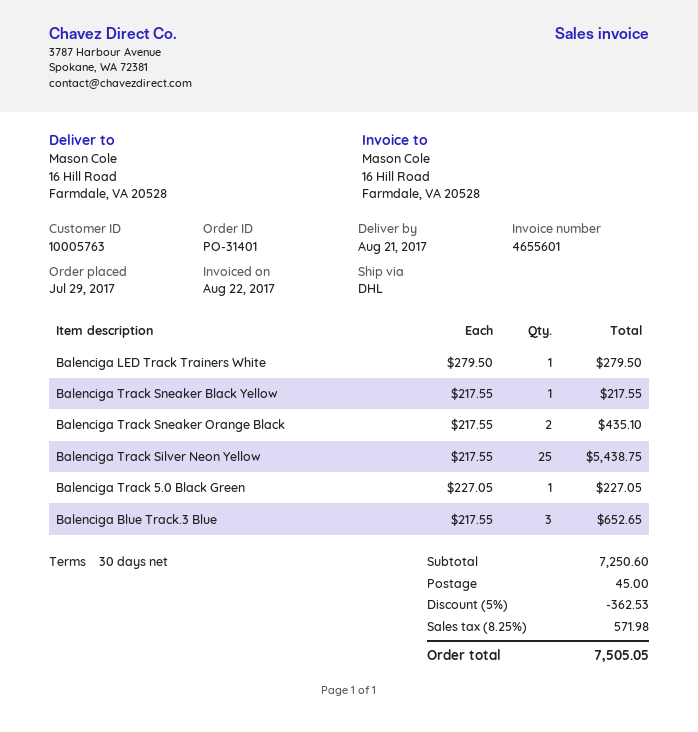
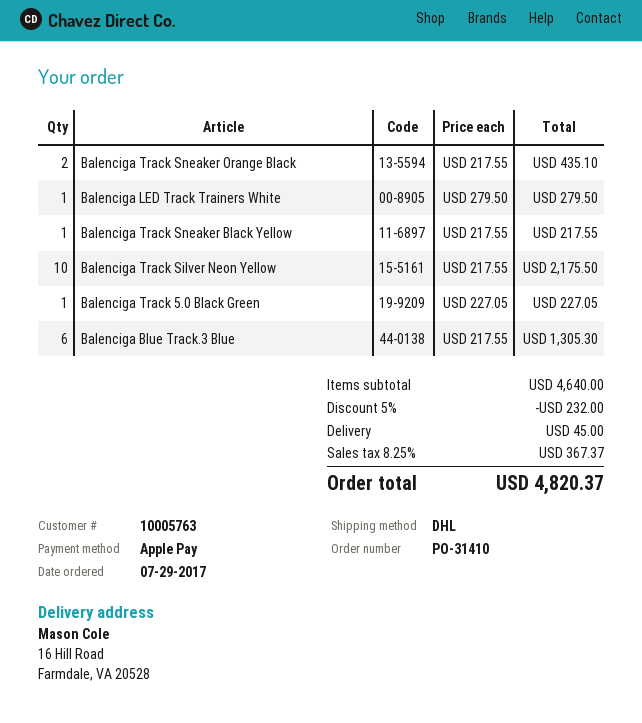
order number: PO-31401 -> PO-31410
Balenciga Track Silver Neon Yellow: 25 x 217.55 = 5438.75 -> 10 x 217.55 = 2175.50
Balenciga Blue Track.3 Blue: 3 x 217.55 = 652.65 -> 6 x 217.55 = 1305.30
subtotal: 7250.60 -> 4640.00
discount: 5% = 362.53 -> 5% = 232.00
tax: 8.25% = 571.98 -> 8.25% = 367.37
total: 7505.05 -> 4820.37

